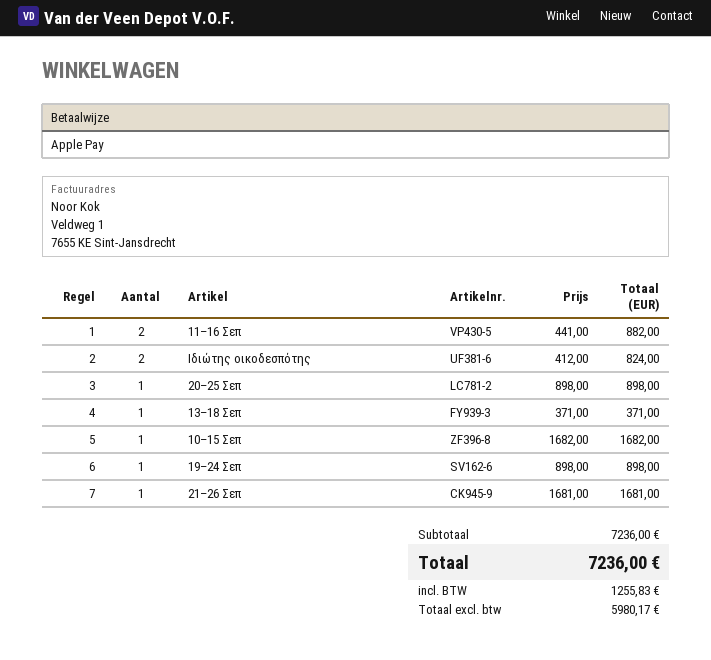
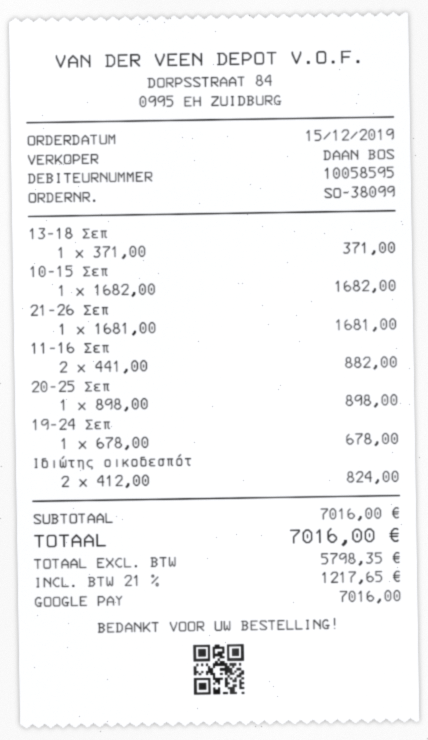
payment method: Apple Pay -> Google Pay
19–24 Σεπ: 1 x 898.00 = 898.00 -> 1 x 678.00 = 678.00
subtotal: 7236.00 -> 7016.00
net: 5980.17 -> 5798.35
tax: 1255.83 -> 1217.65
total: 7236.00 -> 7016.00

